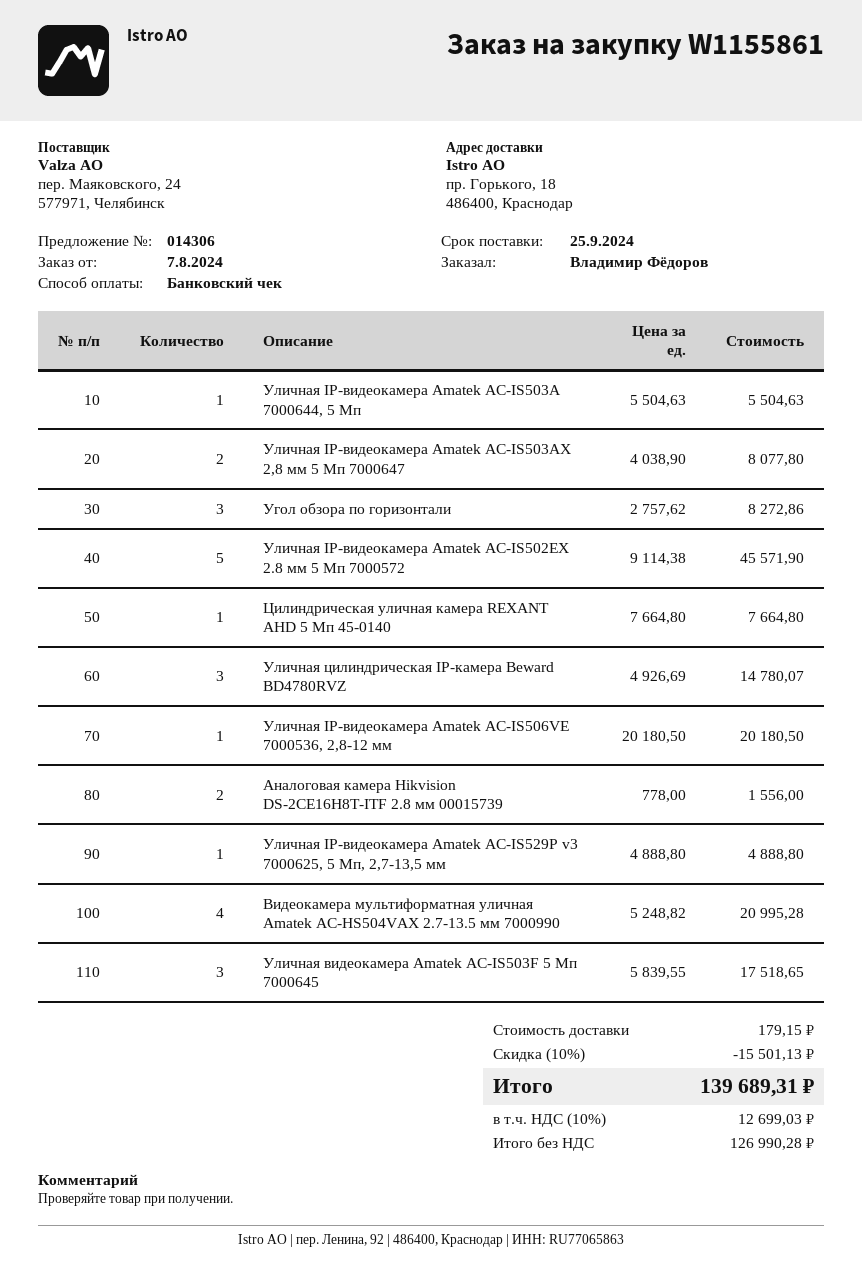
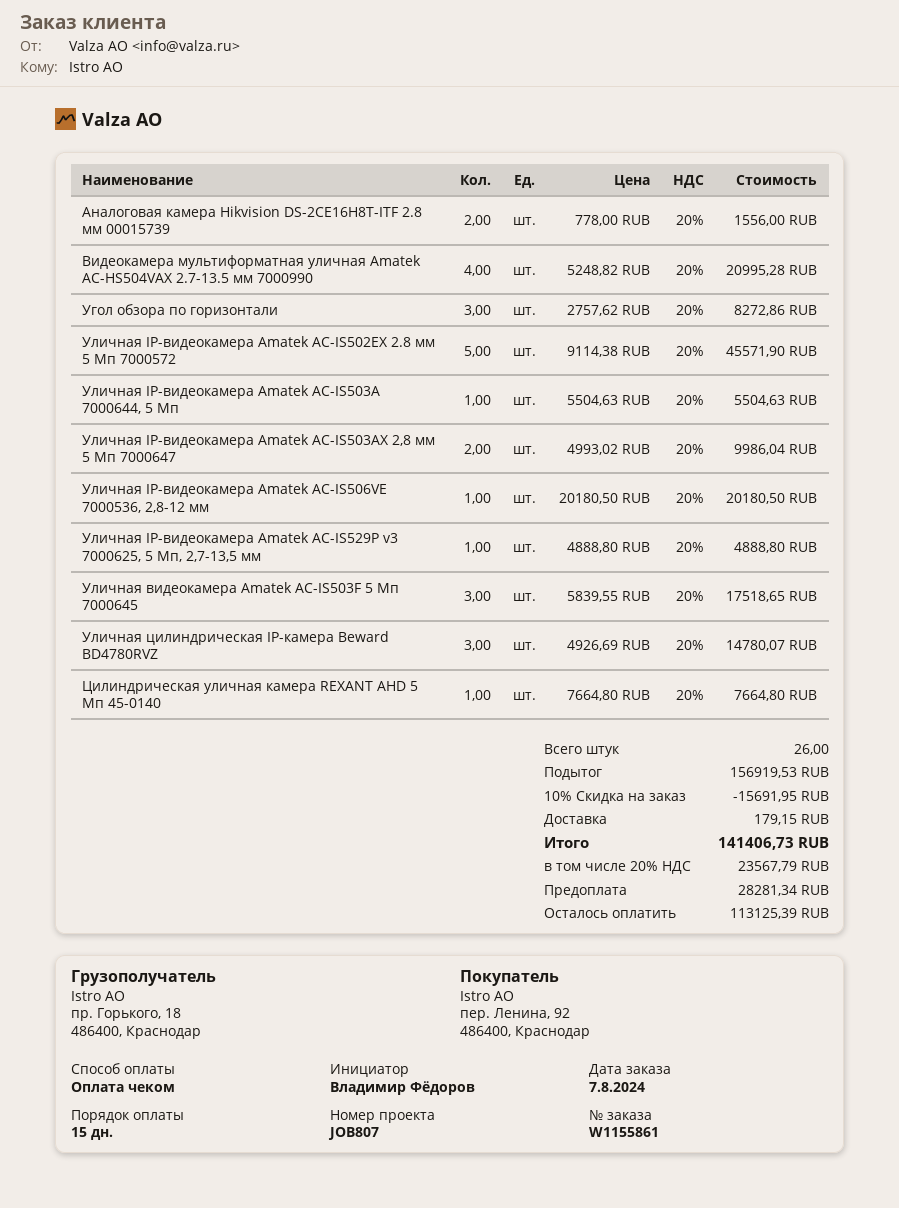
Уличная IP-видеокамера Amatek AC-IS503AX 2,8 мм 5 Мп 7000647: 2 x 4038.90 = 8077.80 -> 2 x 4993.02 = 9986.04
discount: 10% = 15501.13 -> 10% = 15691.95
tax: 10% = 12699.03 -> 20% = 23567.79
total: 139689.31 -> 141406.73

